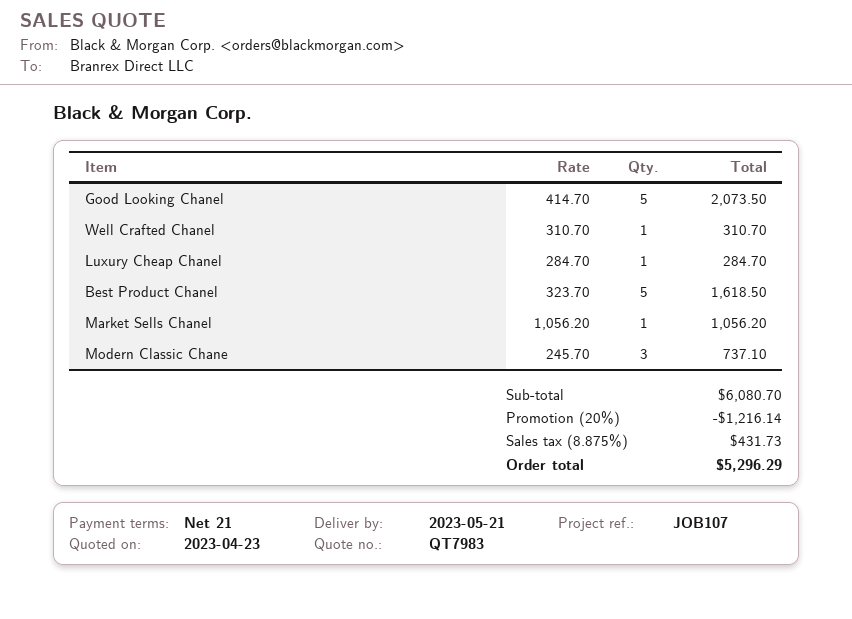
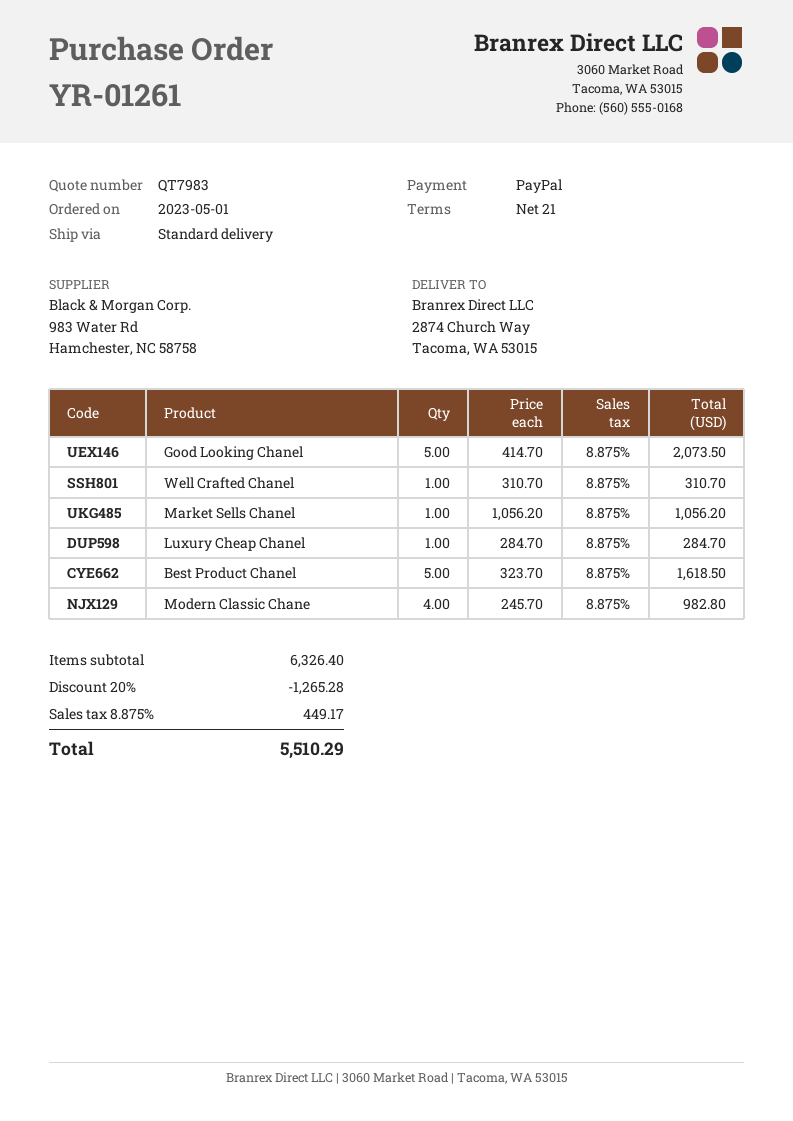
Modern Classic Chane: 3 x 245.70 = 737.10 -> 4 x 245.70 = 982.80
subtotal: 6080.70 -> 6326.40
discount: 20% = 1216.14 -> 20% = 1265.28
tax: 8.875% = 431.73 -> 8.875% = 449.17
total: 5296.29 -> 5510.29

